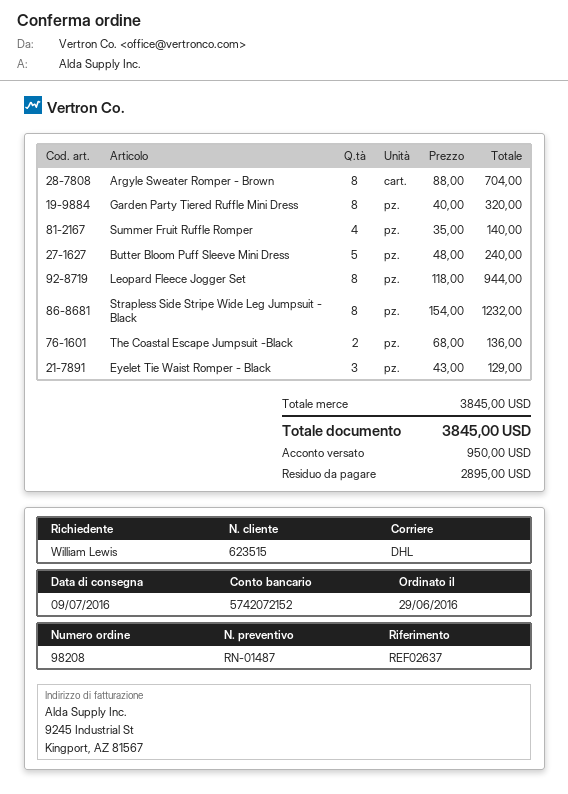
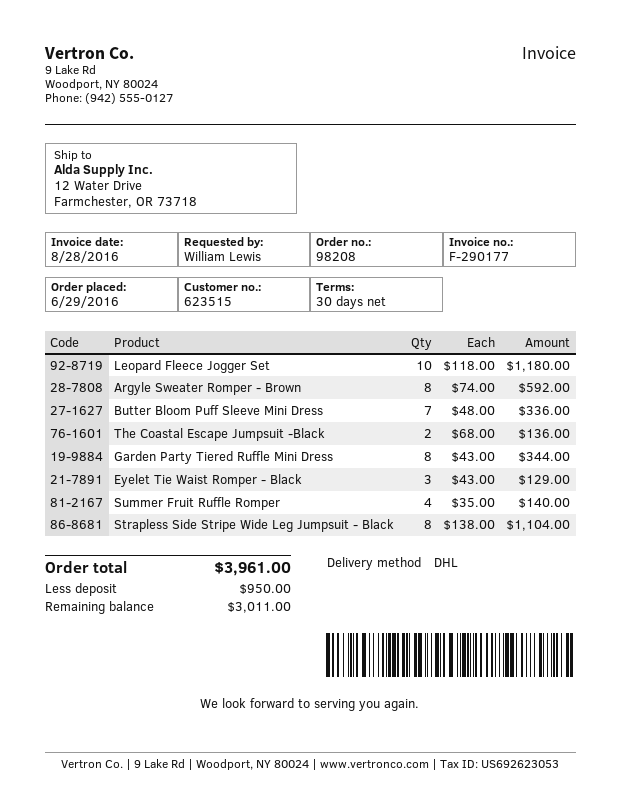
Argyle Sweater Romper - Brown: 8 x 88.00 = 704.00 -> 8 x 74.00 = 592.00
Garden Party Tiered Ruffle Mini Dress: 8 x 40.00 = 320.00 -> 8 x 43.00 = 344.00
Butter Bloom Puff Sleeve Mini Dress: 5 x 48.00 = 240.00 -> 7 x 48.00 = 336.00
Leopard Fleece Jogger Set: 8 x 118.00 = 944.00 -> 10 x 118.00 = 1180.00
Strapless Side Stripe Wide Leg Jumpsuit - Black: 8 x 154.00 = 1232.00 -> 8 x 138.00 = 1104.00
total: 3845.00 -> 3961.00
balance: 2895.00 -> 3011.00

